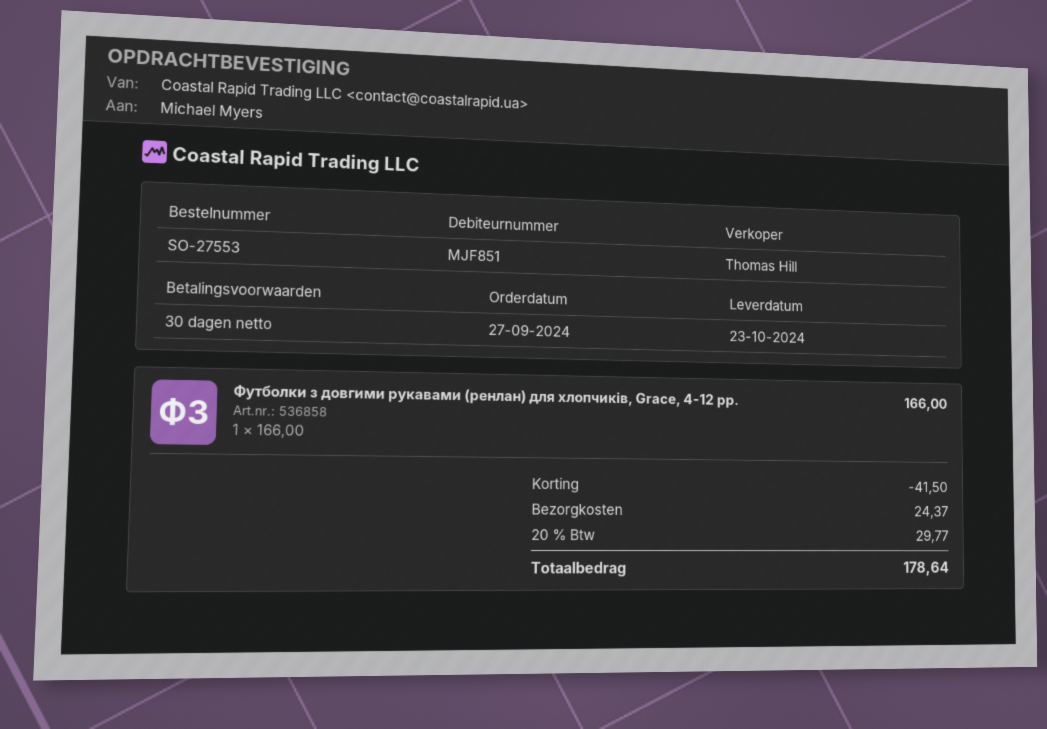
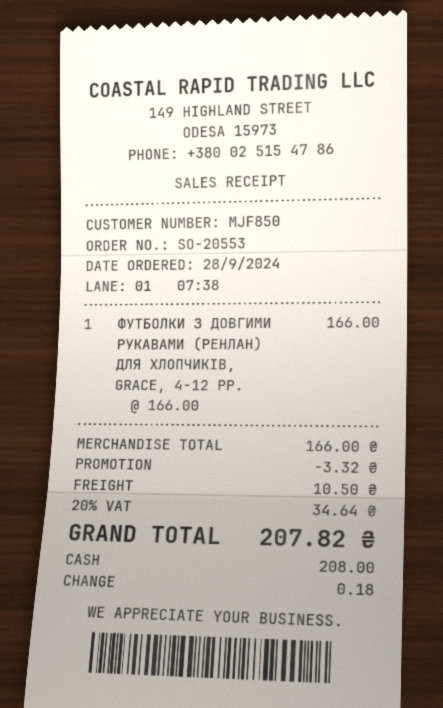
order number: SO-27553 -> SO-20553
order date: 2024-09-27 -> 2024-09-28
customer number: MJF851 -> MJF850
discount: 41.50 -> 3.32
shipping: 24.37 -> 10.50
tax: 20% = 29.77 -> 20% = 34.64
total: 178.64 -> 207.82

